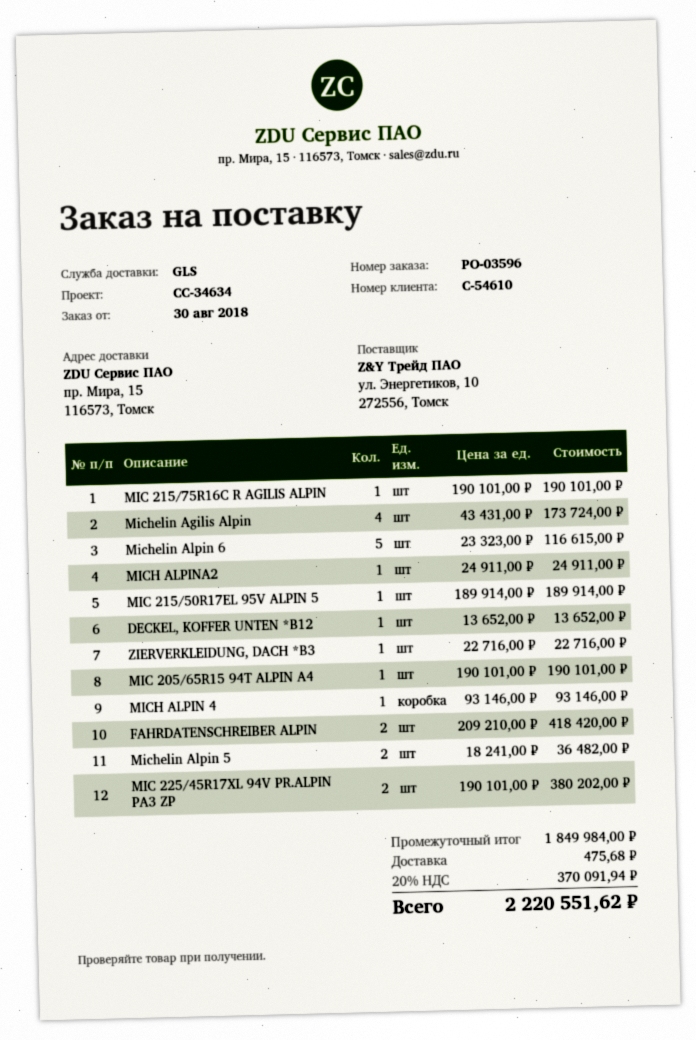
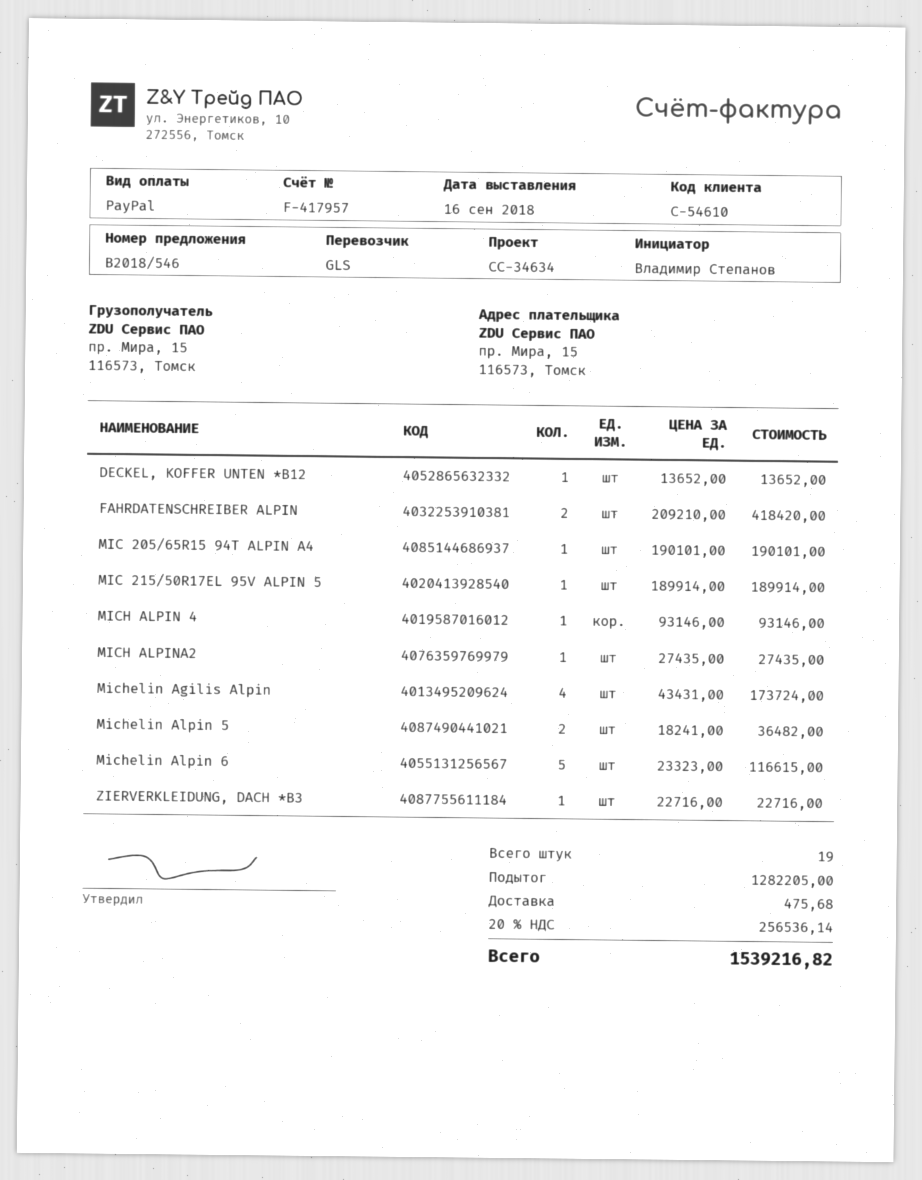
MIC 215/75R16C R AGILIS ALPIN: 1 x 190101.00 = 190101.00 -> none
MICH ALPINA2: 1 x 24911.00 = 24911.00 -> 1 x 27435.00 = 27435.00
MIC 225/45R17XL 94V PR.ALPIN PA3 ZP: 2 x 190101.00 = 380202.00 -> none
subtotal: 1849984.00 -> 1282205.00
tax: 20% = 370091.94 -> 20% = 256536.14
total: 2220551.62 -> 1539216.82

